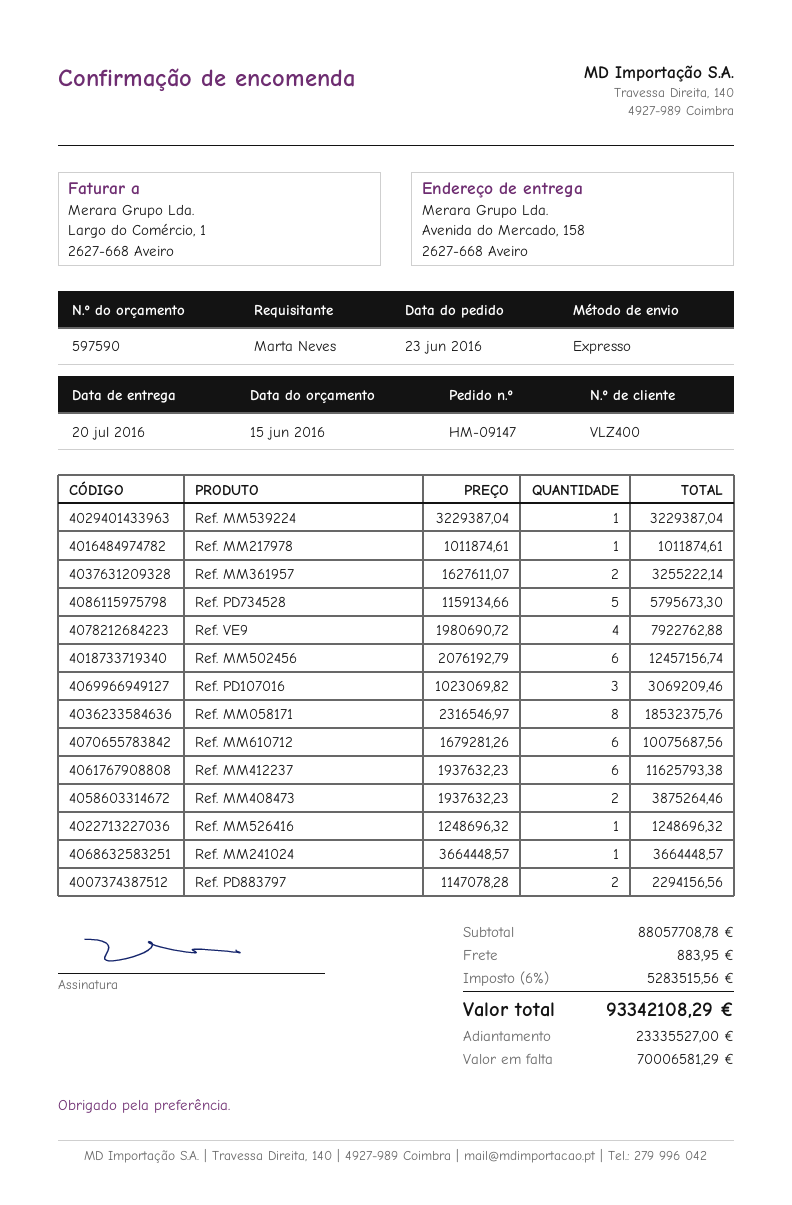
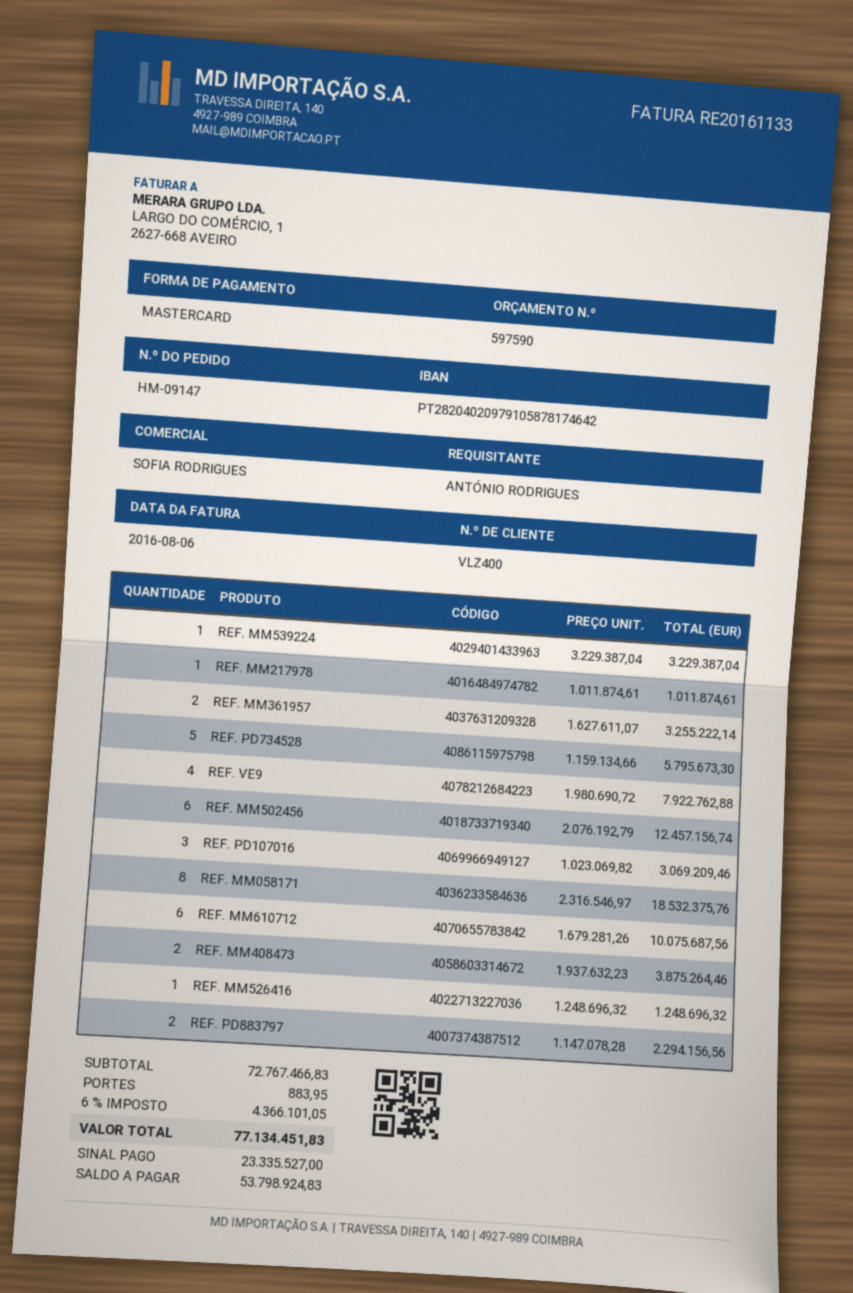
ordered by: Marta Neves -> ANTÓNIO RODRIGUES
Ref. MM412237: 6 x 1937632.23 = 11625793.38 -> none
Ref. MM241024: 1 x 3664448.57 = 3664448.57 -> none
subtotal: 88057708.78 -> 72767466.83
tax: 6% = 5283515.56 -> 6% = 4366101.05
total: 93342108.29 -> 77134451.83
balance: 70006581.29 -> 53798924.83

